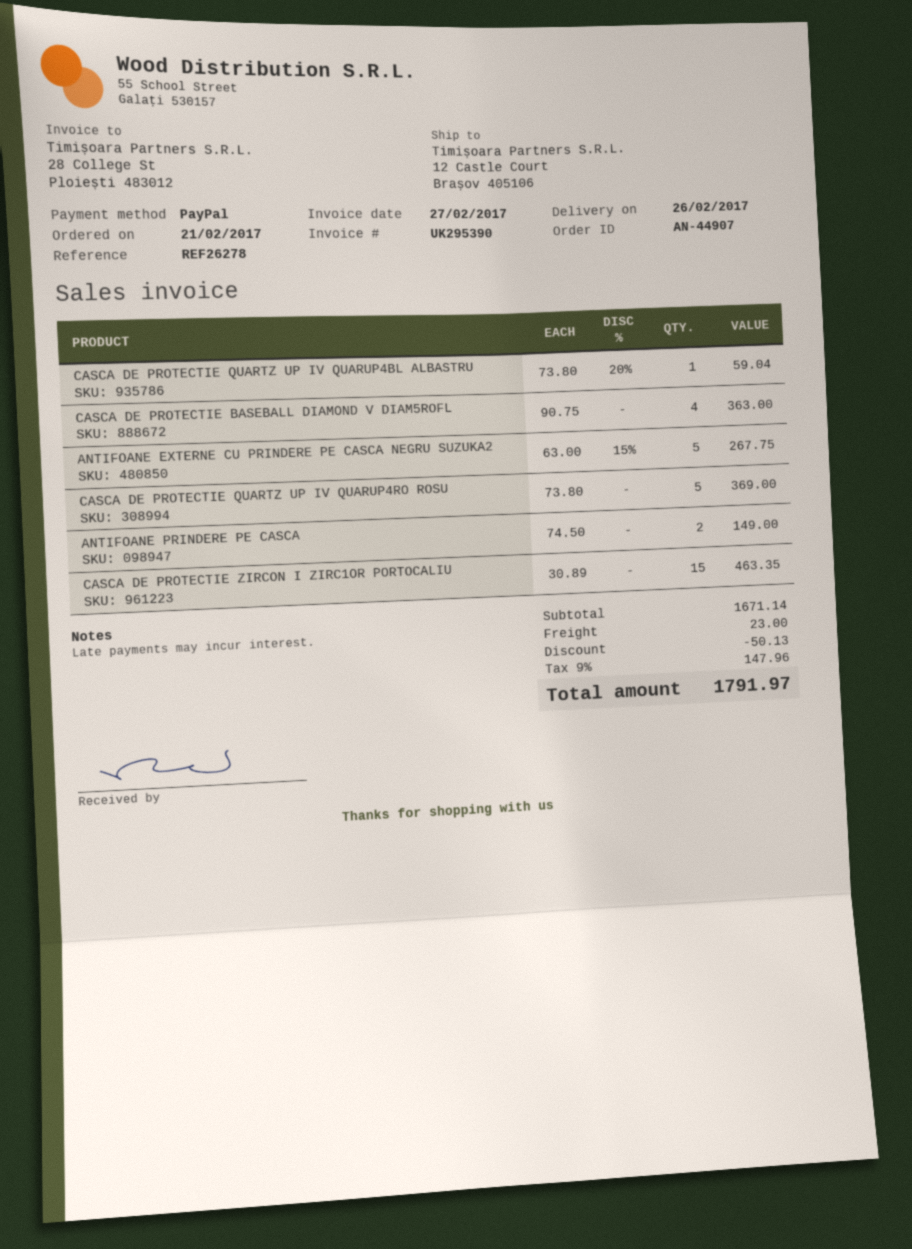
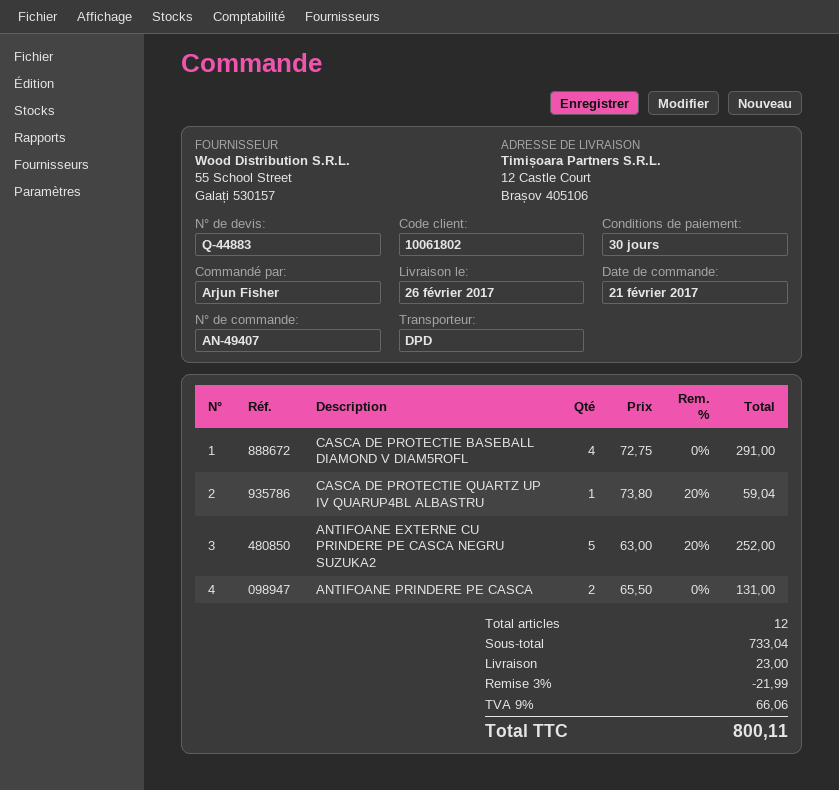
order number: AN-44907 -> AN-49407
CASCA DE PROTECTIE BASEBALL DIAMOND V DIAM5ROFL: 4 x 90.75 = 363.00 -> 4 x 72.75 = 291.00
ANTIFOANE EXTERNE CU PRINDERE PE CASCA NEGRU SUZUKA2: 5 x 63.00 - 15% = 267.75 -> 5 x 63.00 - 20% = 252.00
CASCA DE PROTECTIE QUARTZ UP IV QUARUP4RO ROSU: 5 x 73.80 = 369.00 -> none
ANTIFOANE PRINDERE PE CASCA: 2 x 74.50 = 149.00 -> 2 x 65.50 = 131.00
CASCA DE PROTECTIE ZIRCON I ZIRC1OR PORTOCALIU: 15 x 30.89 = 463.35 -> none
subtotal: 1671.14 -> 733.04
discount: 50.13 -> 21.99
tax: 9% = 147.96 -> 9% = 66.06
total: 1791.97 -> 800.11

